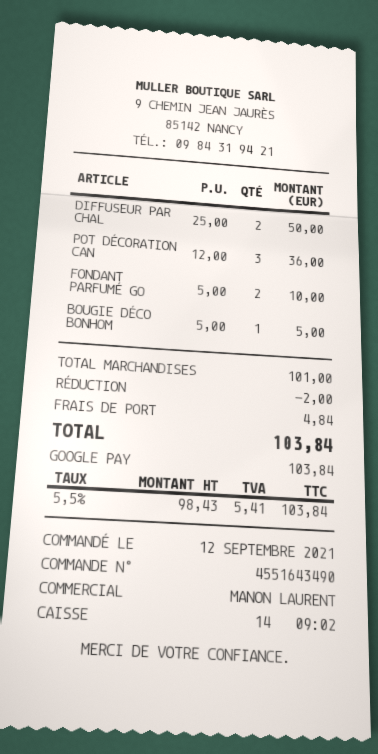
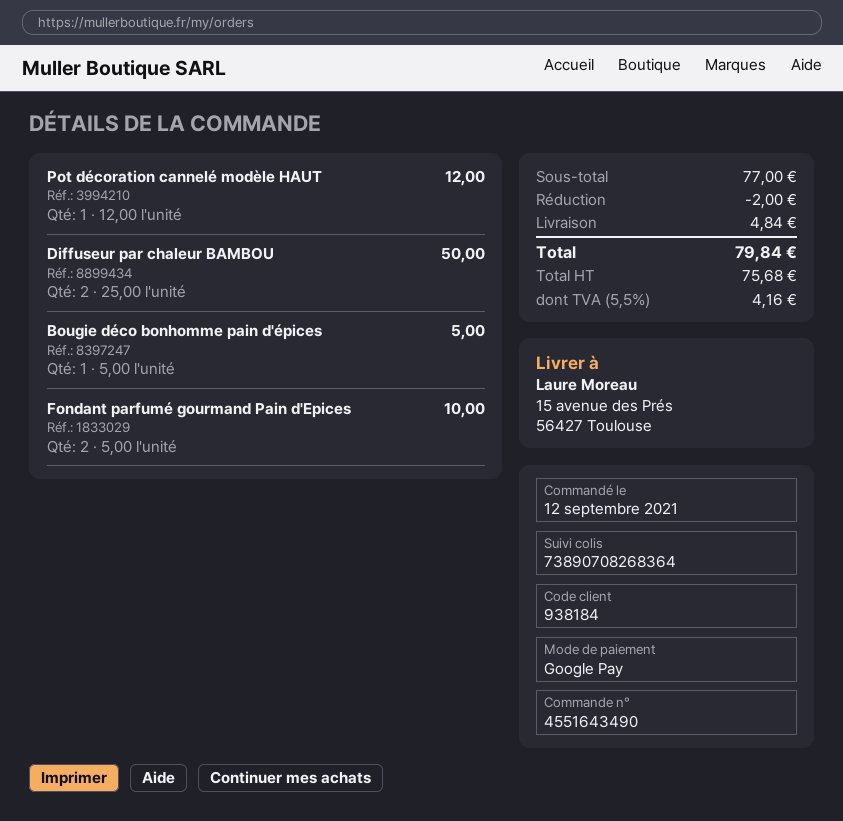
POT DÉCORATION CAN: 3 x 12.00 = 36.00 -> 1 x 12.00 = 12.00
subtotal: 101.00 -> 77.00
net: 98.43 -> 75.68
tax: 5.5% = 5.41 -> 5.5% = 4.16
total: 103.84 -> 79.84

